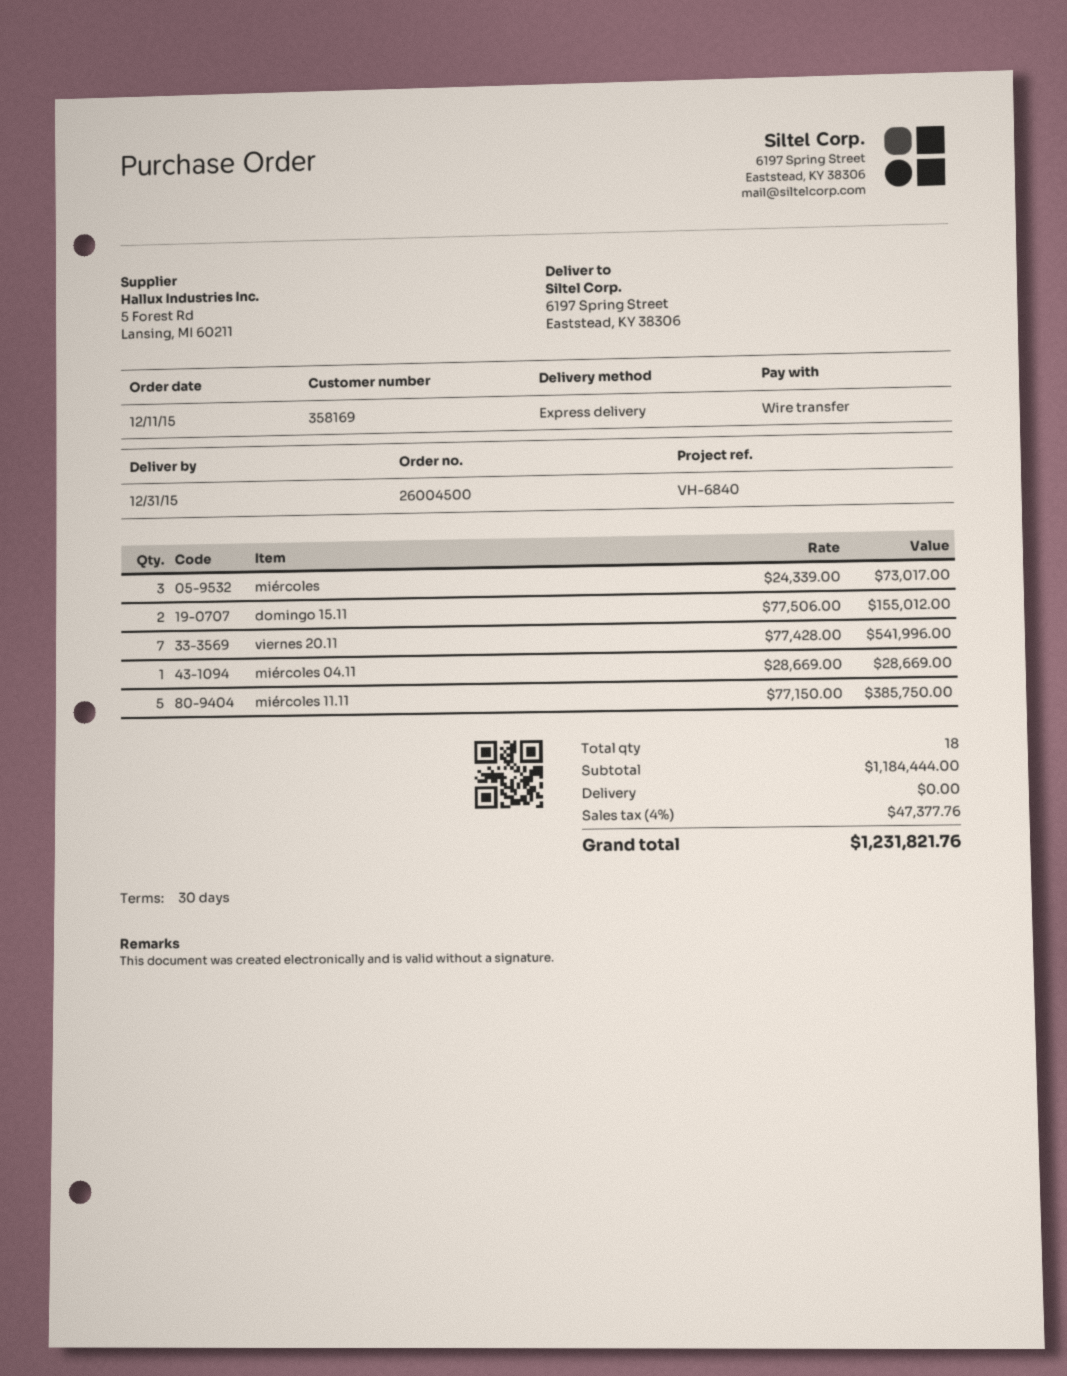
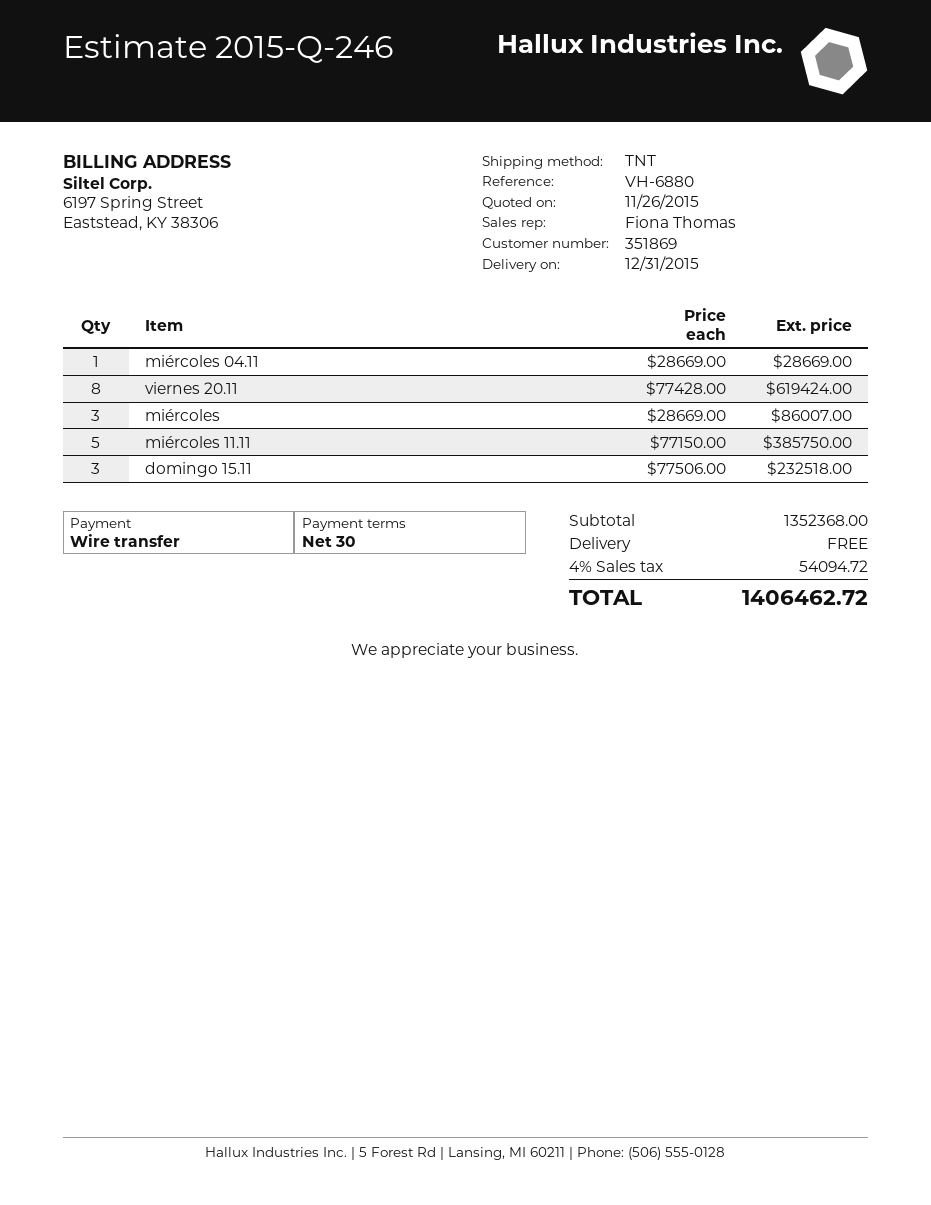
customer number: 358169 -> 351869
reference: VH-6840 -> VH-6880
shipping method: express -> TNT
miércoles: 3 x 24339.00 = 73017.00 -> 3 x 28669.00 = 86007.00
domingo 15.11: 2 x 77506.00 = 155012.00 -> 3 x 77506.00 = 232518.00
viernes 20.11: 7 x 77428.00 = 541996.00 -> 8 x 77428.00 = 619424.00
subtotal: 1184444.00 -> 1352368.00
tax: 4% = 47377.76 -> 4% = 54094.72
total: 1231821.76 -> 1406462.72

